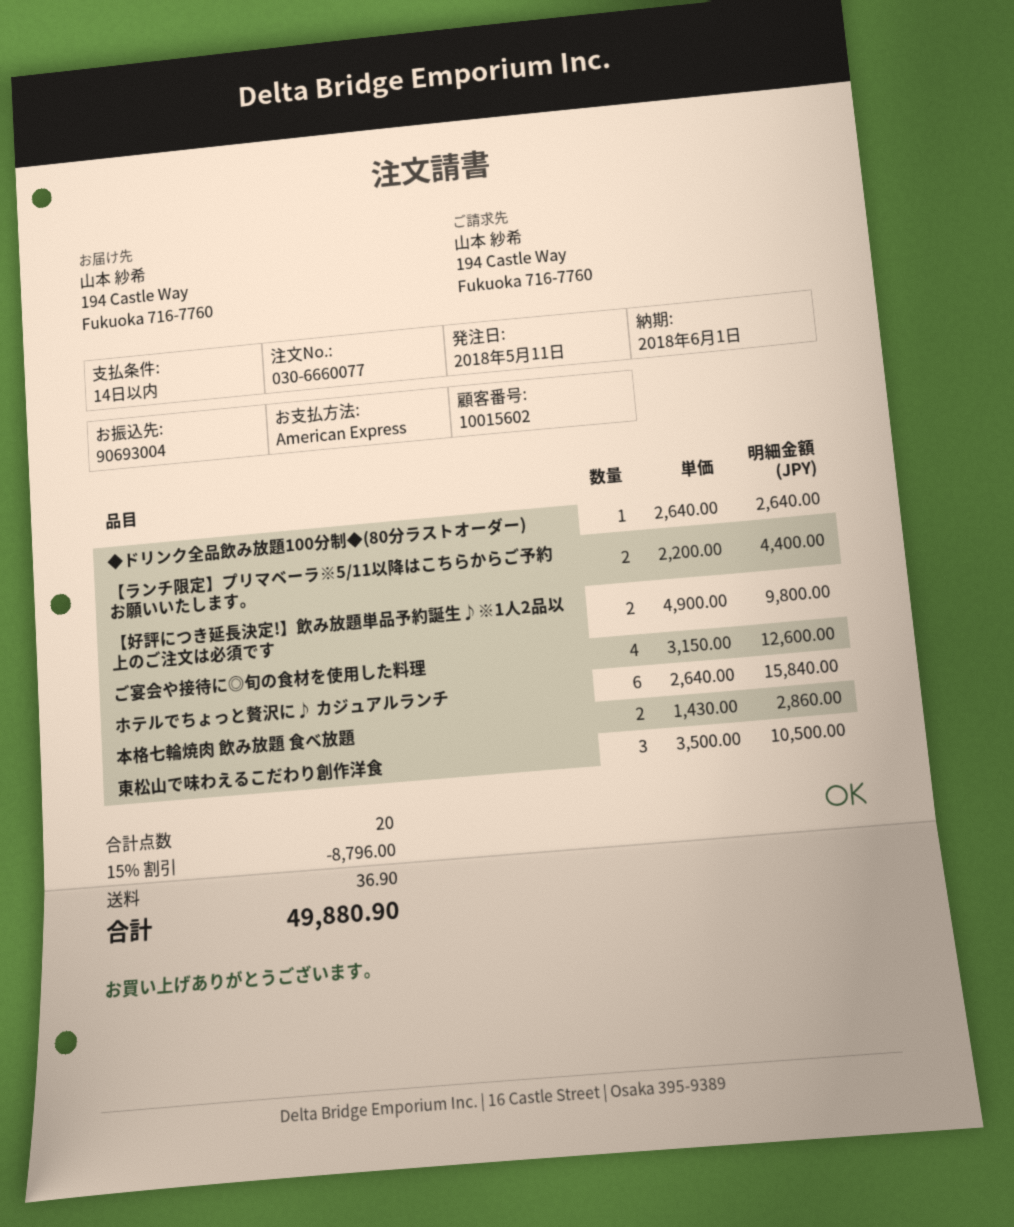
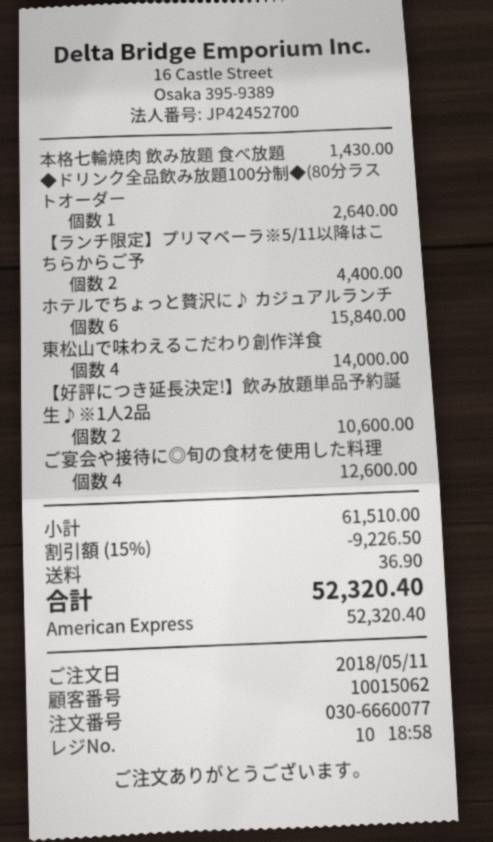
customer number: 10015602 -> 10015062
【好評につき延長決定!】飲み放題単品予約誕生♪※1人2品以上のご注文は必須です: 2 for 9800.00 -> 2 for 10600.00
本格七輪焼肉 飲み放題 食べ放題: 2 for 2860.00 -> 1 for 1430.00
東松山で味わえるこだわり創作洋食: 3 for 10500.00 -> 4 for 14000.00
discount: 15% = 8796.00 -> 15% = 9226.50
total: 49880.90 -> 52320.40

